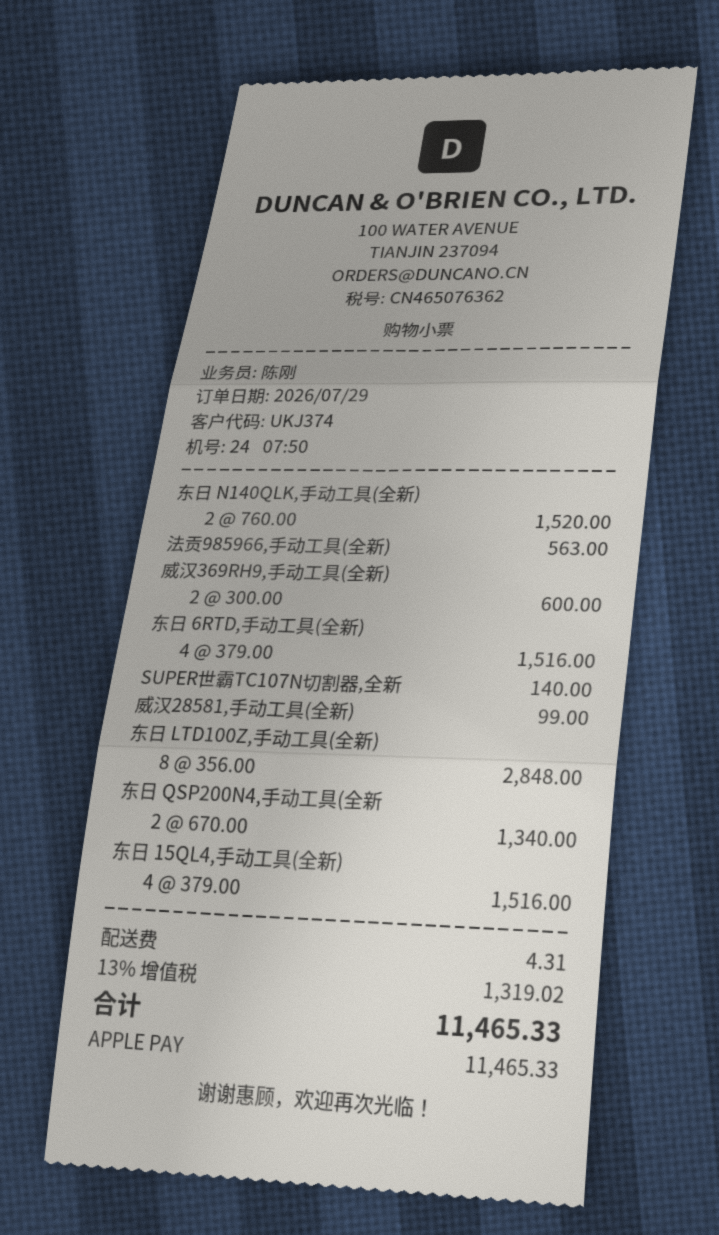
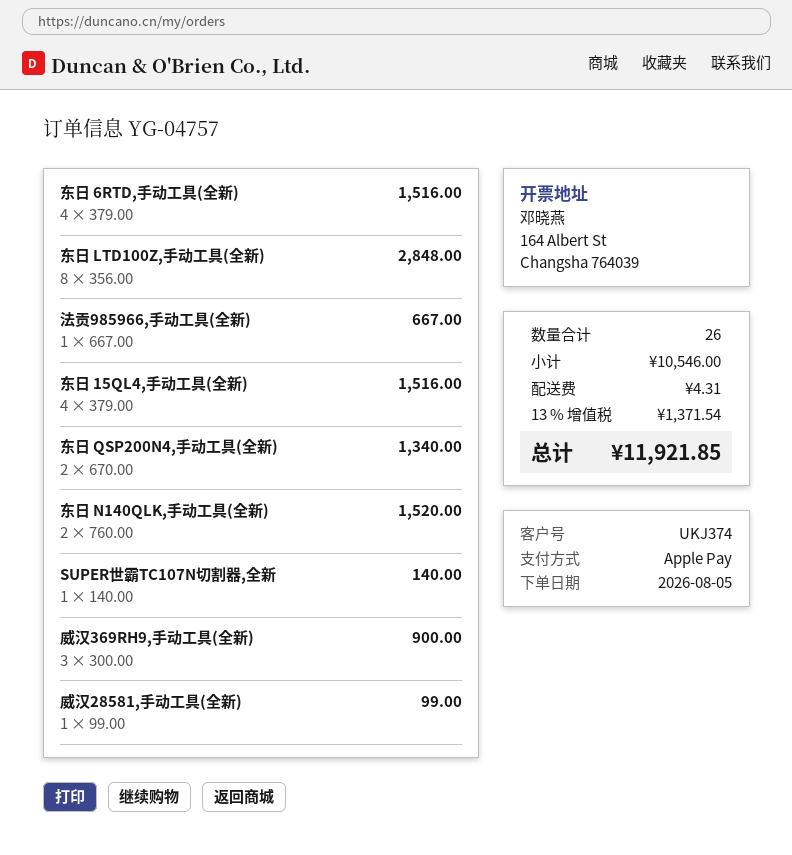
order date: 2026-07-29 -> 2026-08-05
法贡985966,手动工具(全新): 1 x 563.00 = 563.00 -> 1 x 667.00 = 667.00
威汉369RH9,手动工具(全新): 2 x 300.00 = 600.00 -> 3 x 300.00 = 900.00
tax: 13% = 1319.02 -> 13% = 1371.54
total: 11465.33 -> 11921.85

